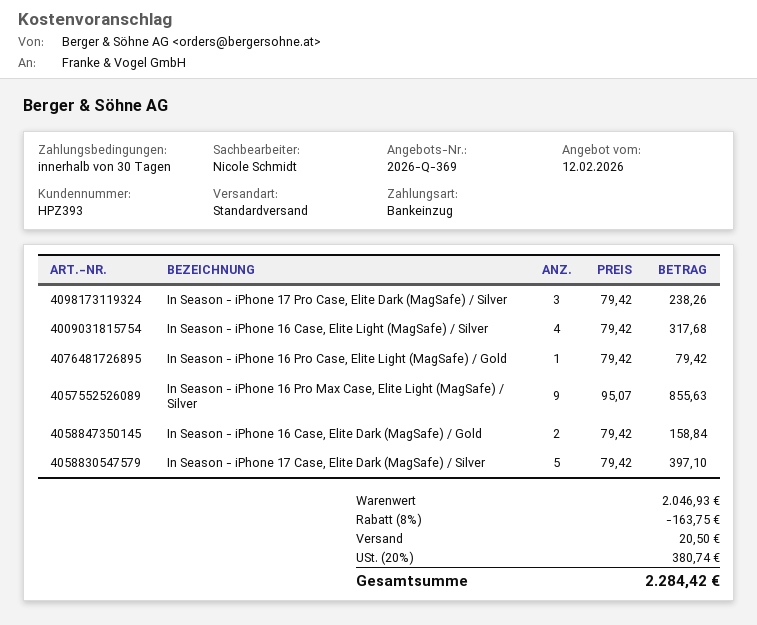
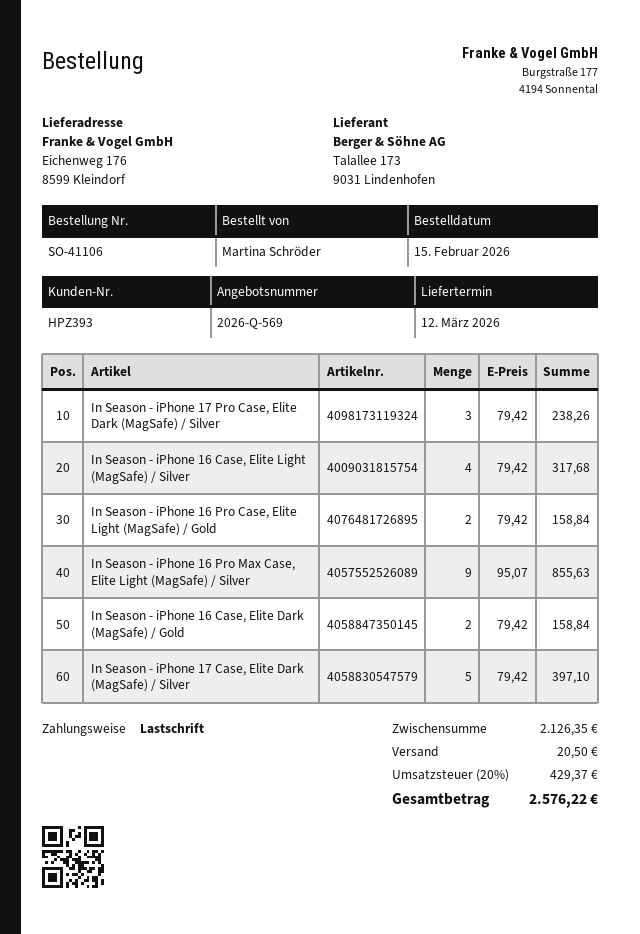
quote number: 2026-Q-369 -> 2026-Q-569
In Season - iPhone 16 Pro Case, Elite Light (MagSafe) / Gold: 1 x 79.42 = 79.42 -> 2 x 79.42 = 158.84
subtotal: 2046.93 -> 2126.35
discount: 8% = 163.75 -> none
tax: 20% = 380.74 -> 20% = 429.37
total: 2284.42 -> 2576.22

